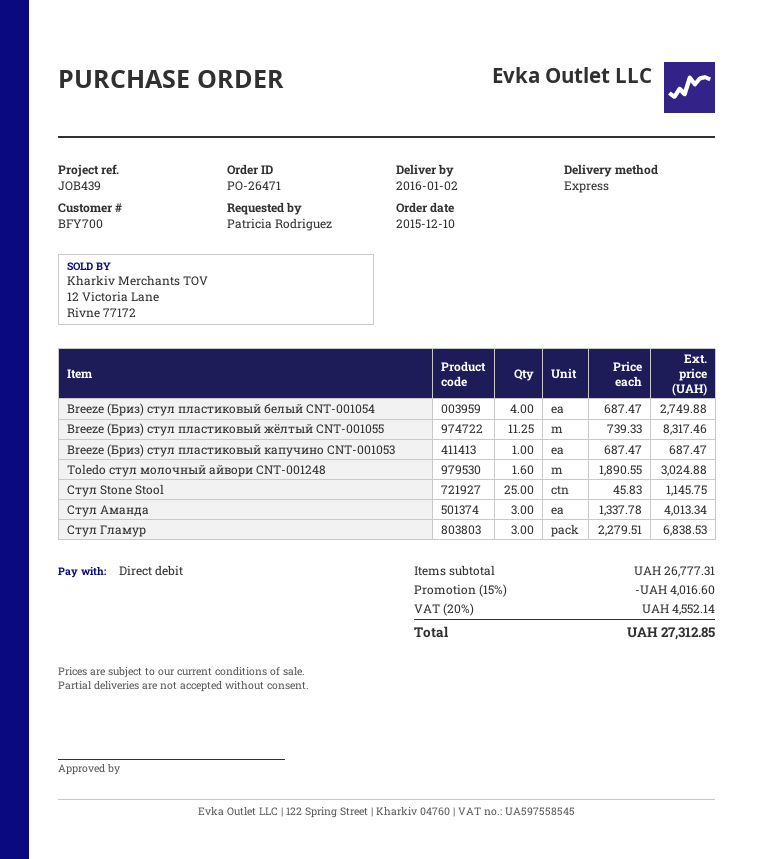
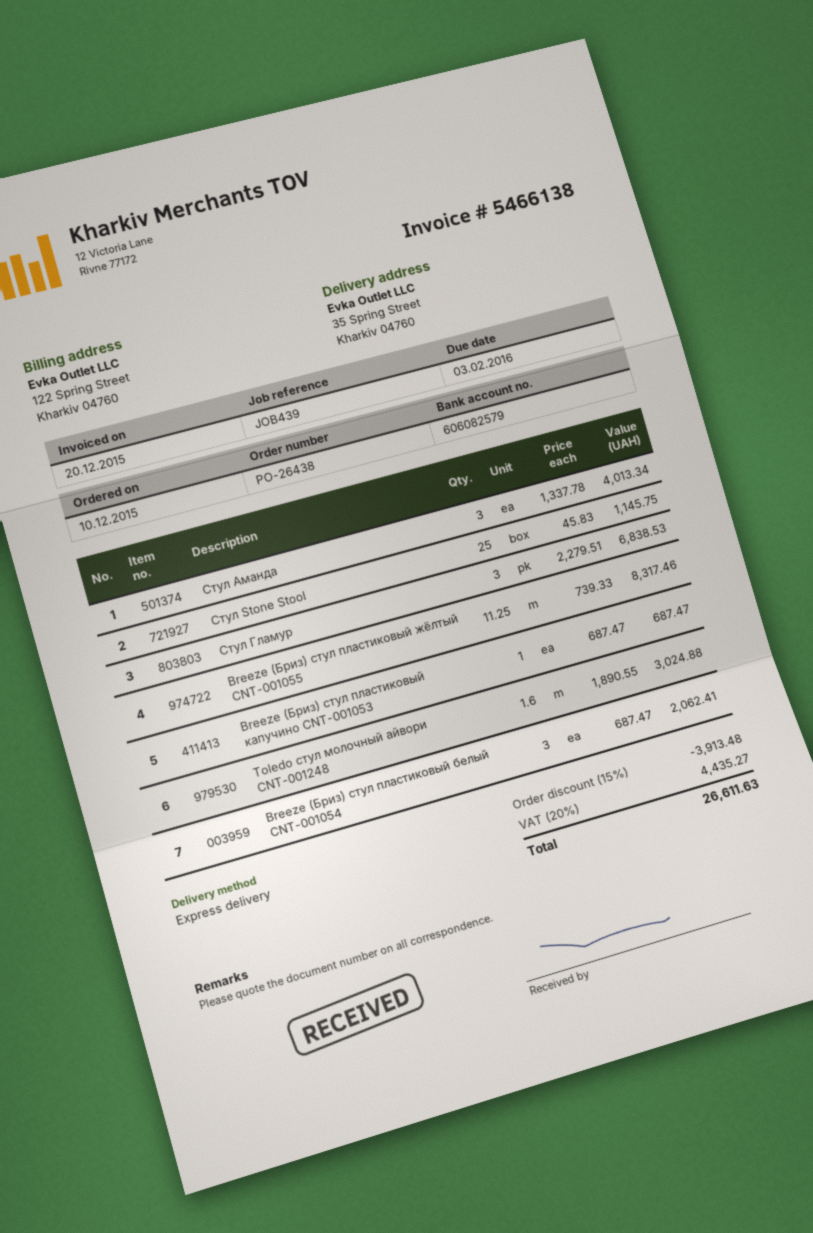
order number: PO-26471 -> PO-26438
Breeze (Бриз) стул пластиковый белый CNT-001054: 4 x 687.47 = 2749.88 -> 3 x 687.47 = 2062.41
discount: 15% = 4016.60 -> 15% = 3913.48
tax: 20% = 4552.14 -> 20% = 4435.27
total: 27312.85 -> 26611.63

